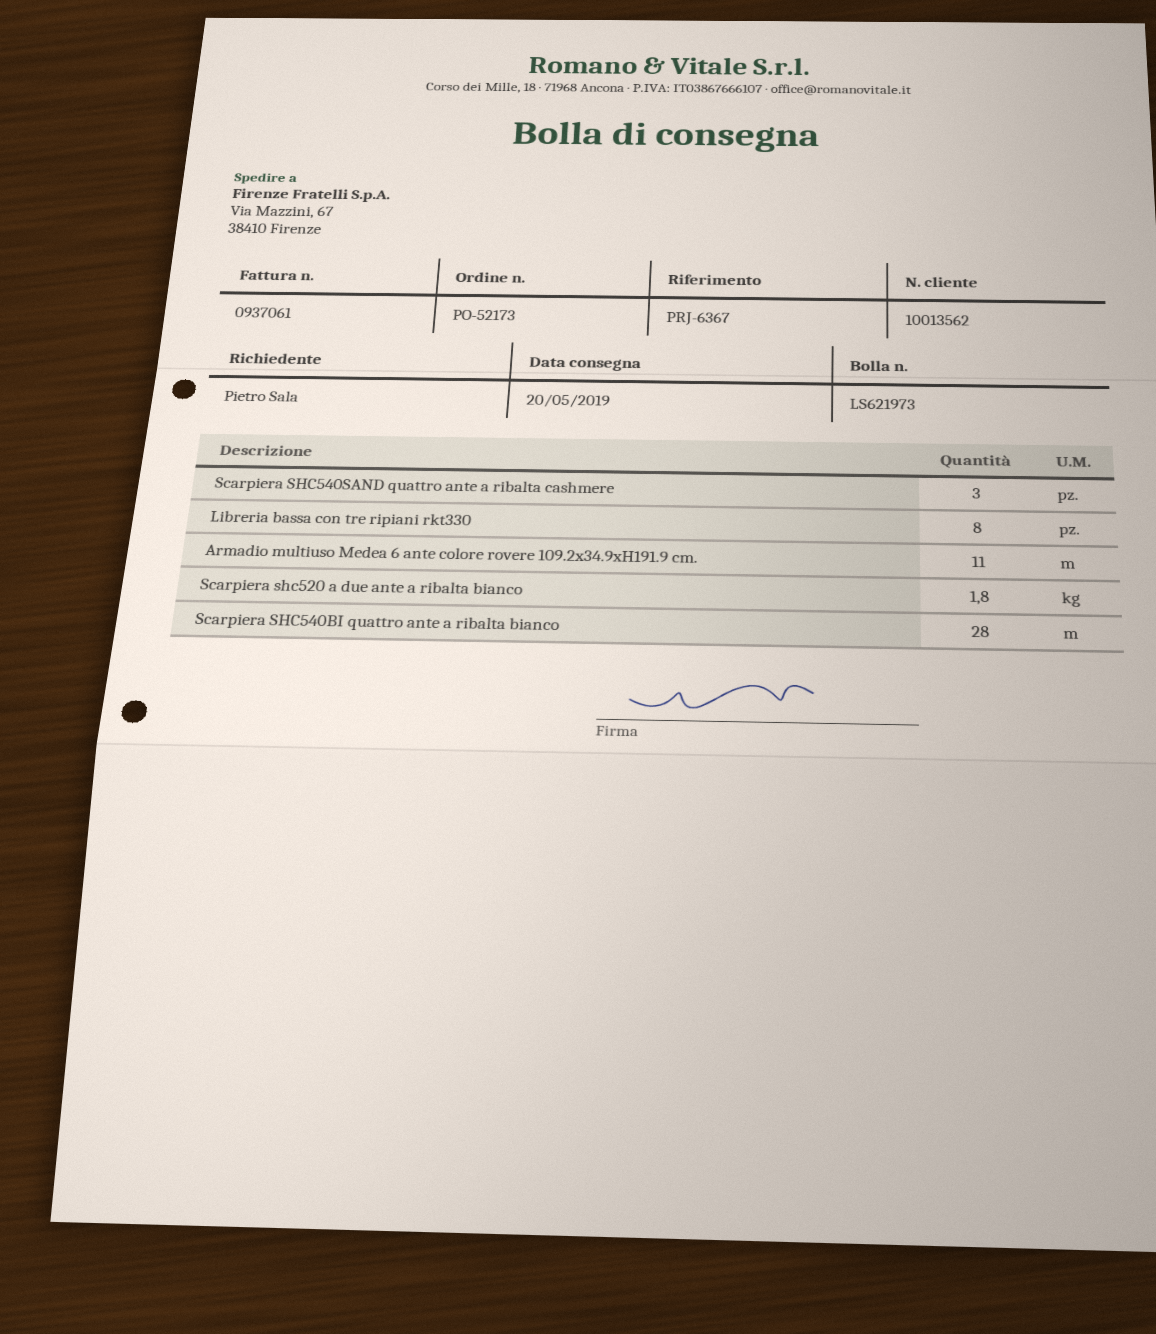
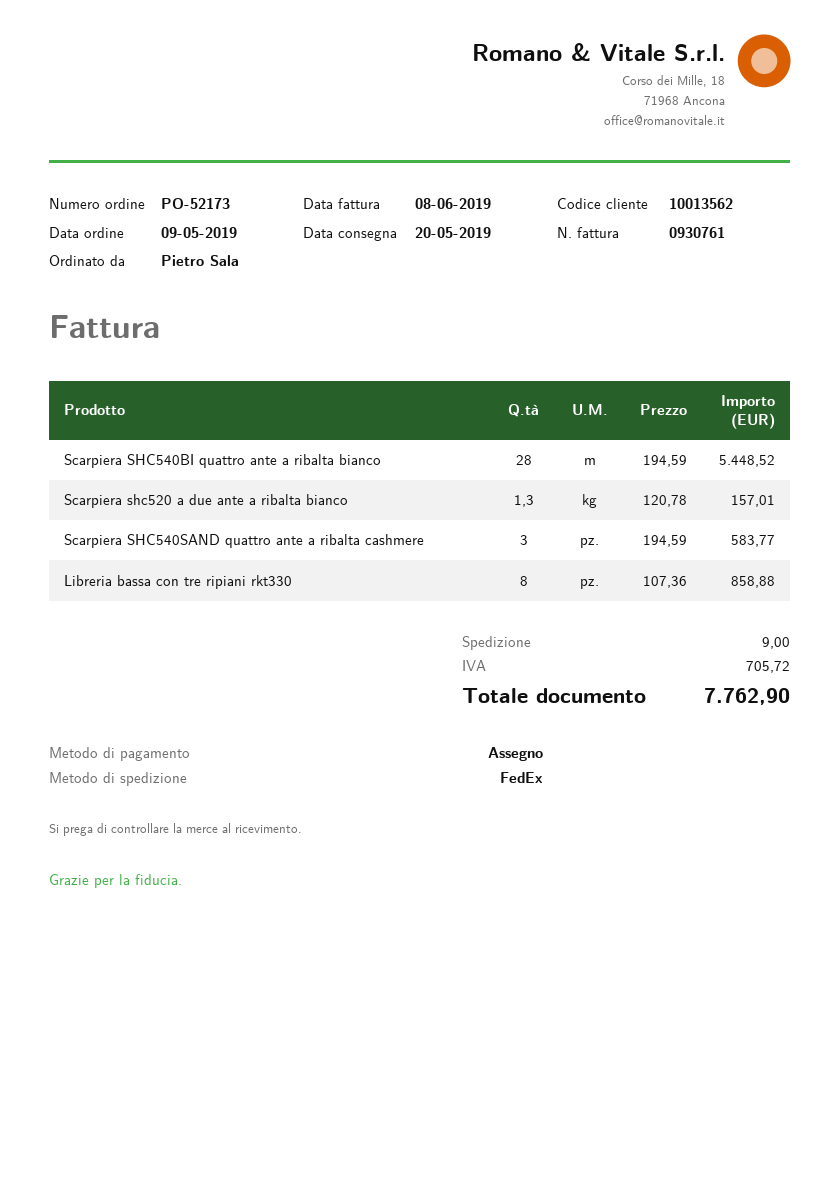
invoice number: 0937061 -> 0930761
Armadio multiuso Medea 6 ante colore rovere 109.2x34.9xH191.9 cm.: 11 -> none
Scarpiera shc520 a due ante a ribalta bianco: 1.8 -> 1.3

